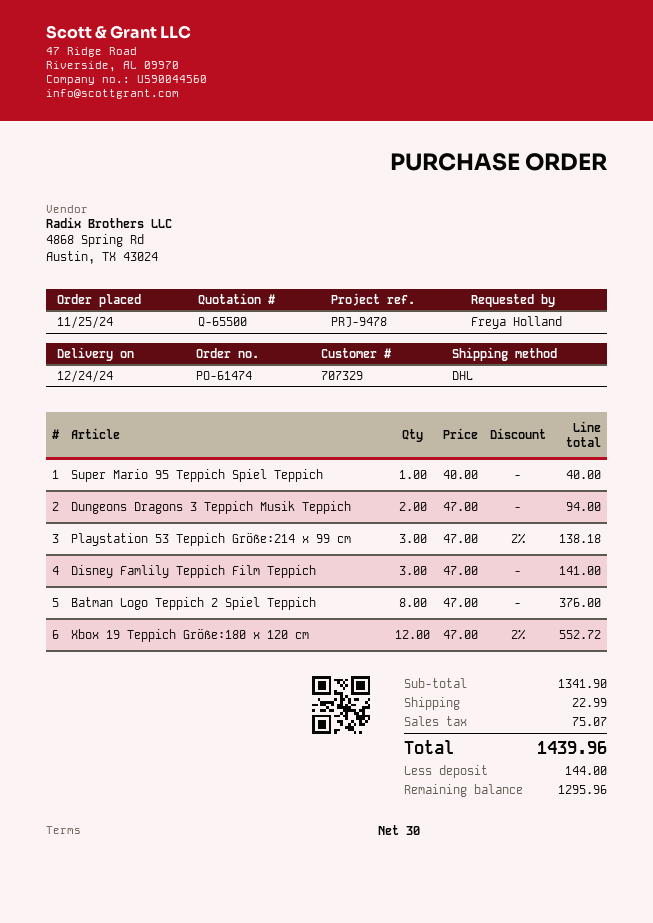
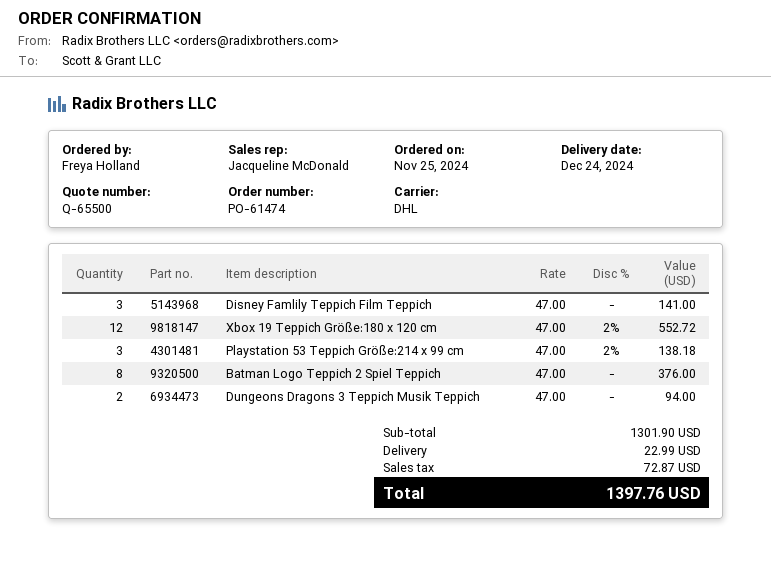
Super Mario 95 Teppich Spiel Teppich: 1 x 40.00 = 40.00 -> none
subtotal: 1341.90 -> 1301.90
tax: 75.07 -> 72.87
total: 1439.96 -> 1397.76

